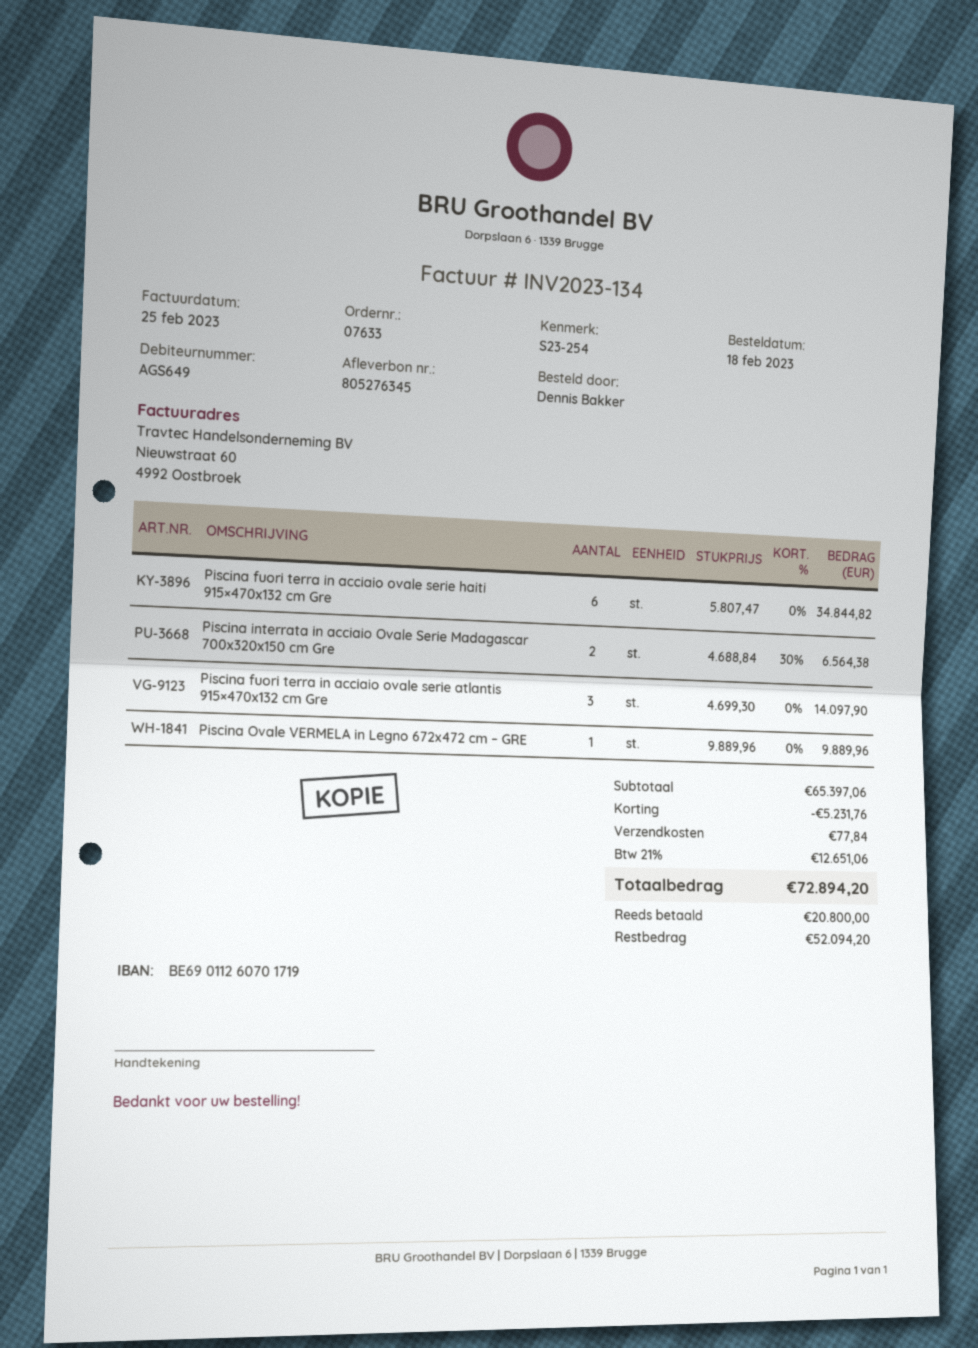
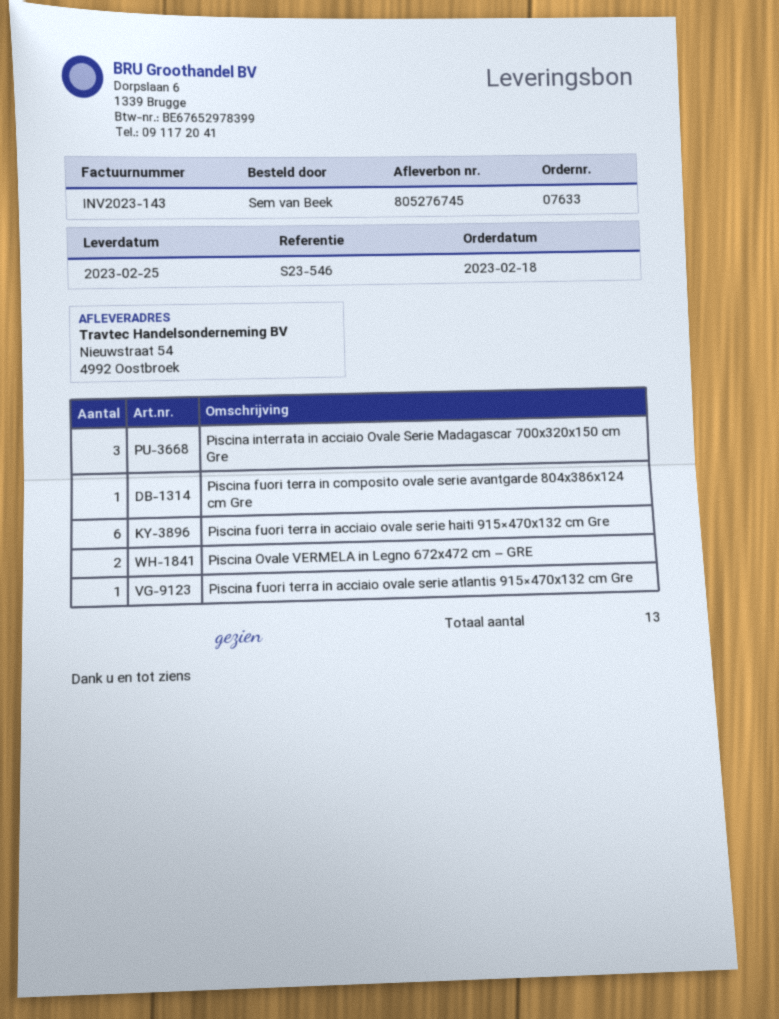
delivery note number: 805276345 -> 805276745
invoice number: INV2023-134 -> INV2023-143
reference: S23-254 -> S23-546
ordered by: Dennis Bakker -> Sem van Beek
Piscina interrata in acciaio Ovale Serie Madagascar 700x320x150 cm Gre: 2 -> 3
Piscina fuori terra in acciaio ovale serie atlantis 915×470x132 cm Gre: 3 -> 1
Piscina Ovale VERMELA in Legno 672x472 cm – GRE: 1 -> 2
Piscina fuori terra in composito ovale serie avantgarde 804x386x124 cm Gre: none -> 1

